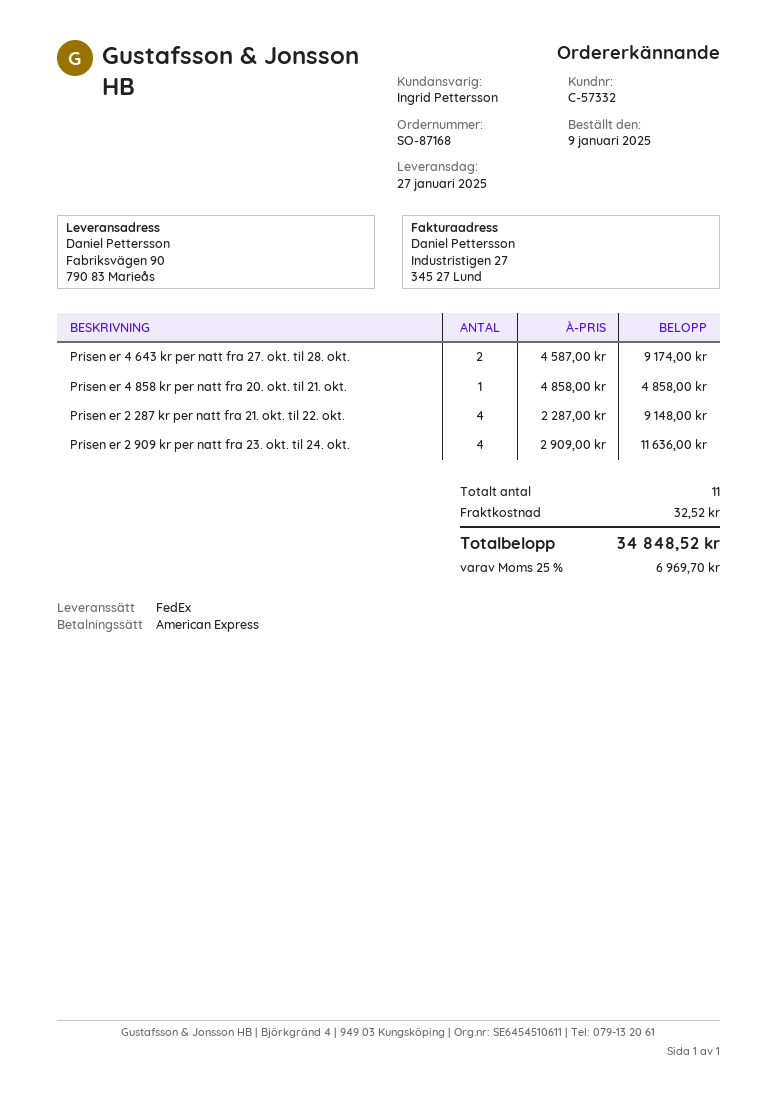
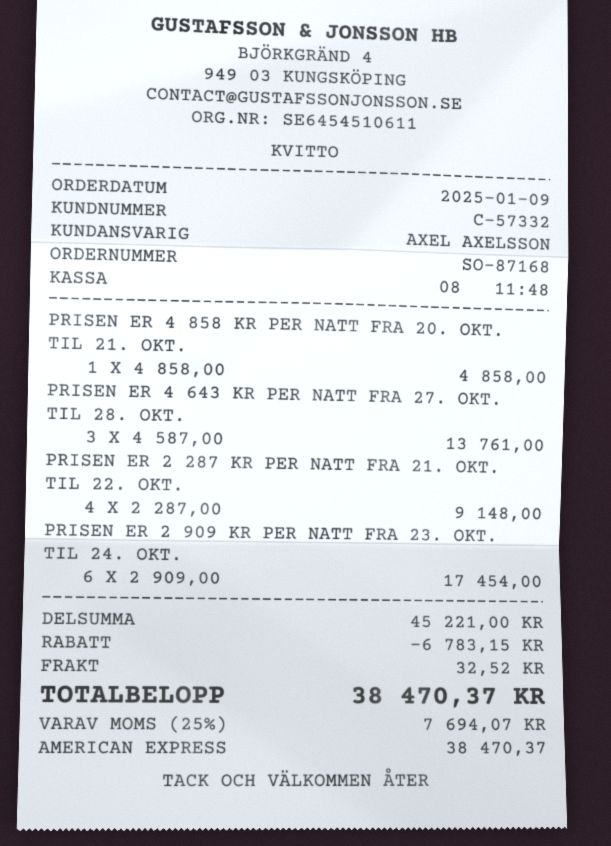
sales rep: Ingrid Pettersson -> AXEL AXELSSON
Prisen er 4 643 kr per natt fra 27. okt. til 28. okt.: 2 x 4587.00 = 9174.00 -> 3 x 4587.00 = 13761.00
Prisen er 2 909 kr per natt fra 23. okt. til 24. okt.: 4 x 2909.00 = 11636.00 -> 6 x 2909.00 = 17454.00
discount: none -> 6783.15
tax: 25% = 6969.70 -> 25% = 7694.07
total: 34848.52 -> 38470.37

